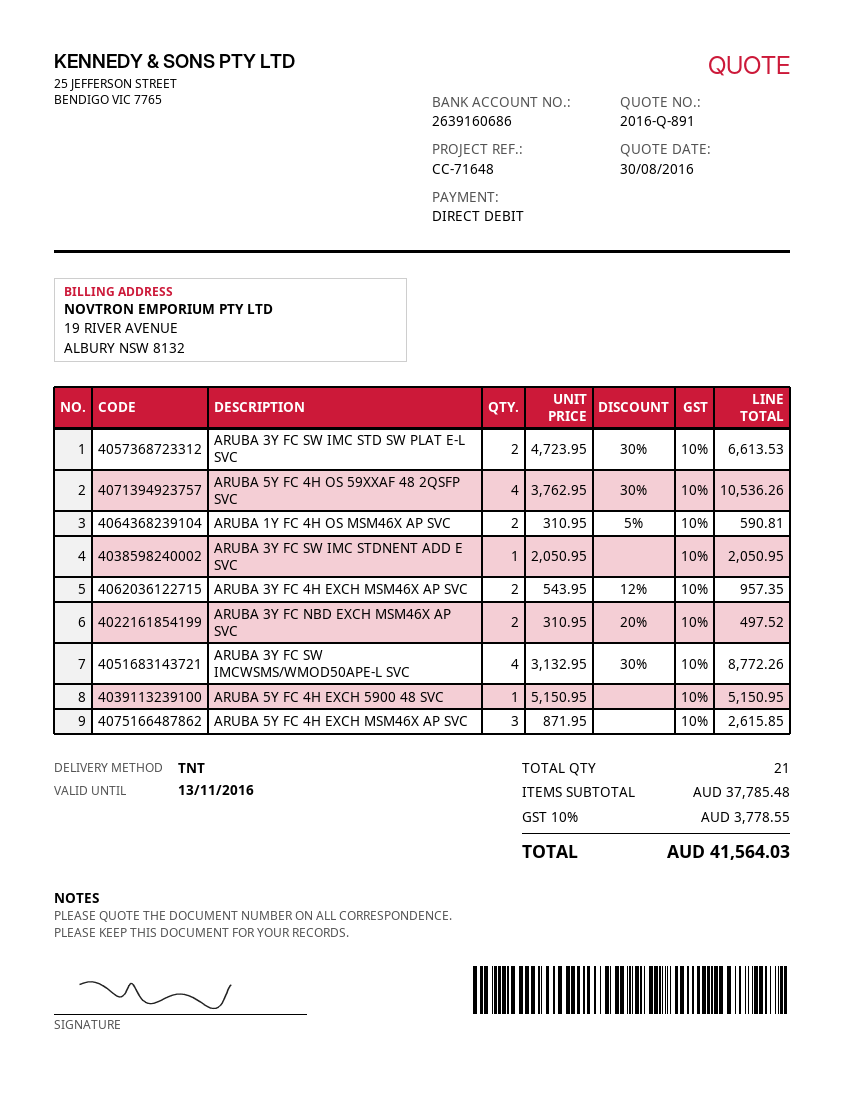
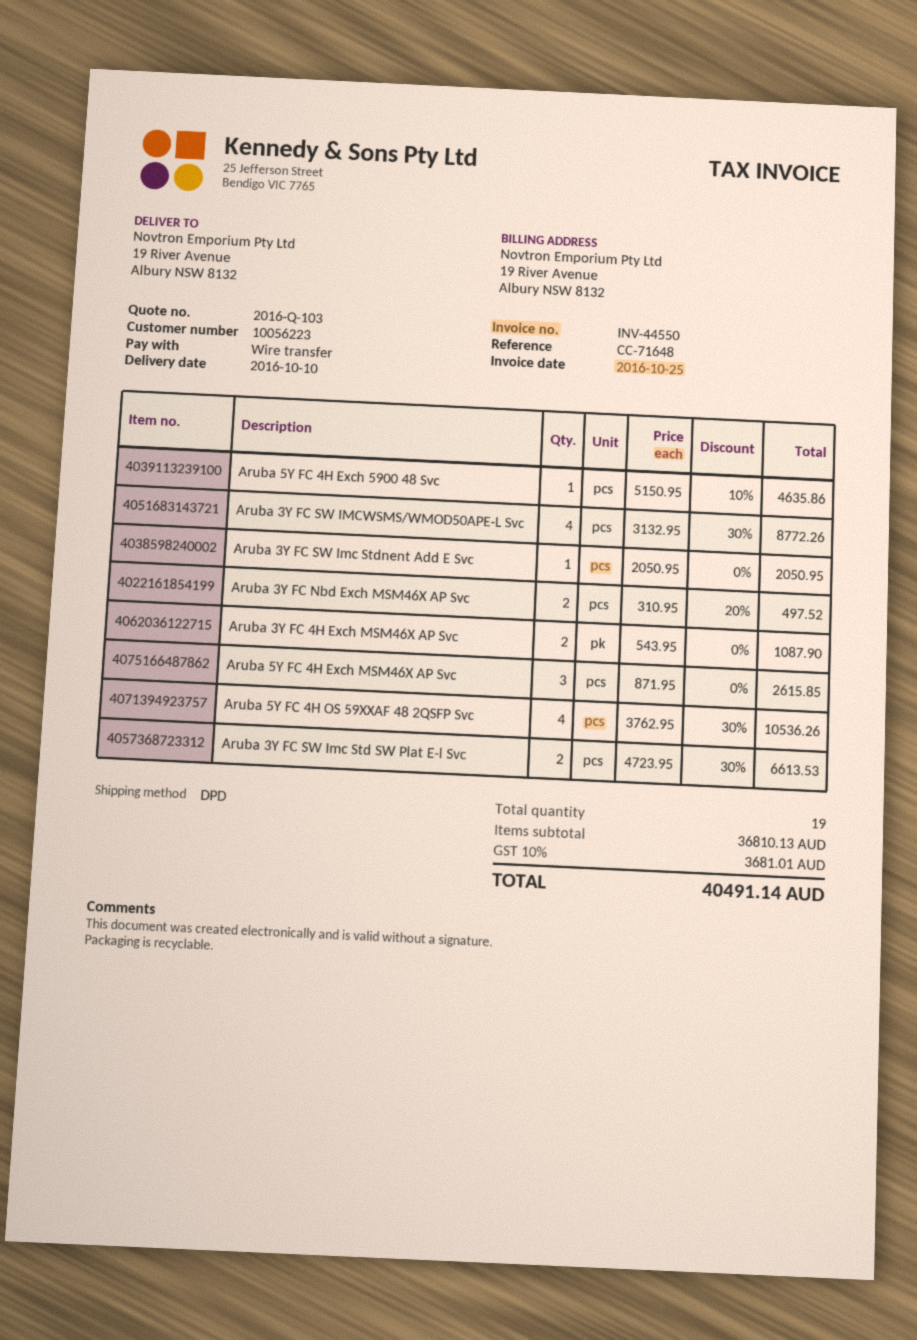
quote number: 2016-Q-891 -> 2016-Q-103
payment method: direct debit -> bank transfer
shipping method: TNT -> DPD
ARUBA 1Y FC 4H OS MSM46X AP SVC: 2 x 310.95 - 5% = 590.81 -> none
ARUBA 3Y FC 4H EXCH MSM46X AP SVC: 2 x 543.95 - 12% = 957.35 -> 2 x 543.95 = 1087.90
ARUBA 5Y FC 4H EXCH 5900 48 SVC: 1 x 5150.95 = 5150.95 -> 1 x 5150.95 - 10% = 4635.86
total quantity: 21 -> 19
subtotal: 37785.48 -> 36810.13
tax: 10% = 3778.55 -> 10% = 3681.01
total: 41564.03 -> 40491.14

